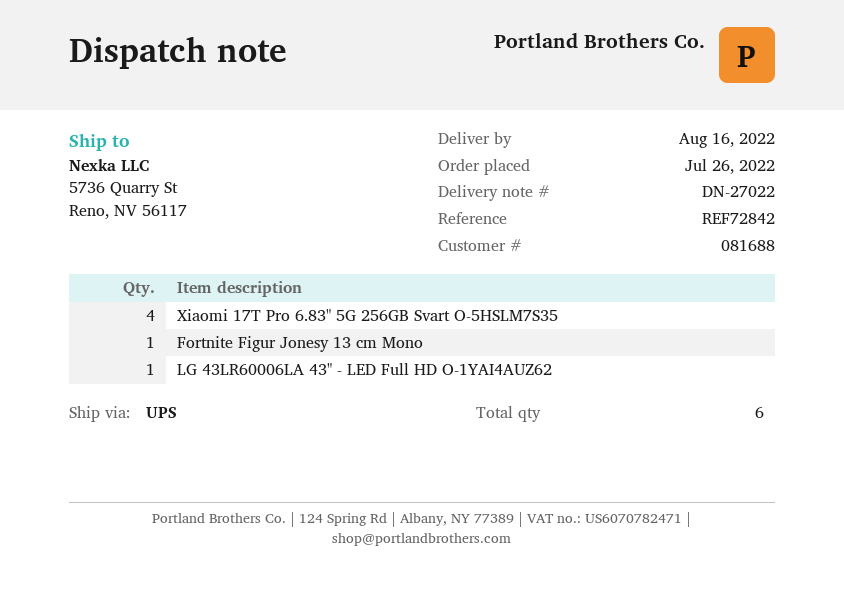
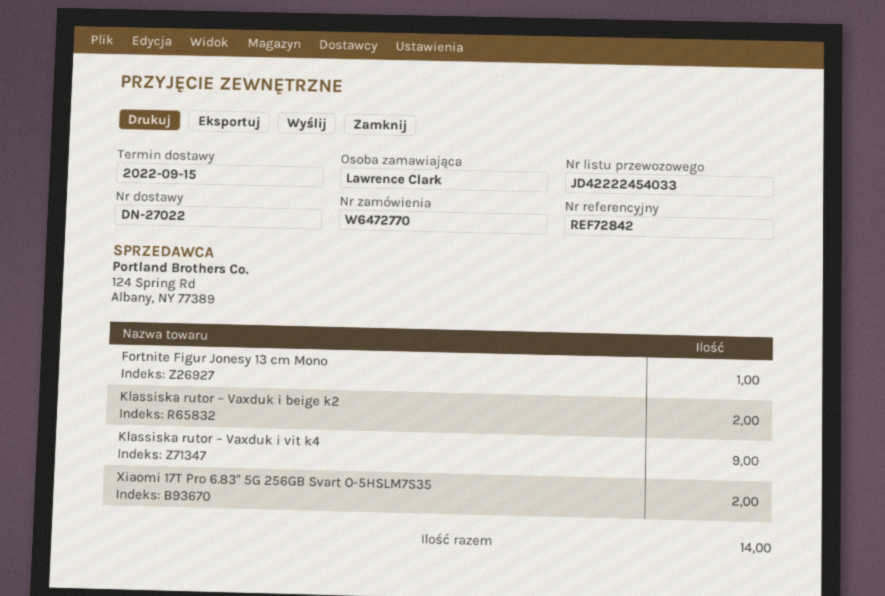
delivery date: 2022-08-16 -> 2022-09-15
Xiaomi 17T Pro 6.83" 5G 256GB Svart O-5HSLM7S35: 4 -> 2
LG 43LR60006LA 43" - LED Full HD O-1YAI4AUZ62: 1 -> none
Klassiska rutor – Vaxduk i beige k2: none -> 2
Klassiska rutor – Vaxduk i vit k4: none -> 9
total quantity: 6 -> 14

